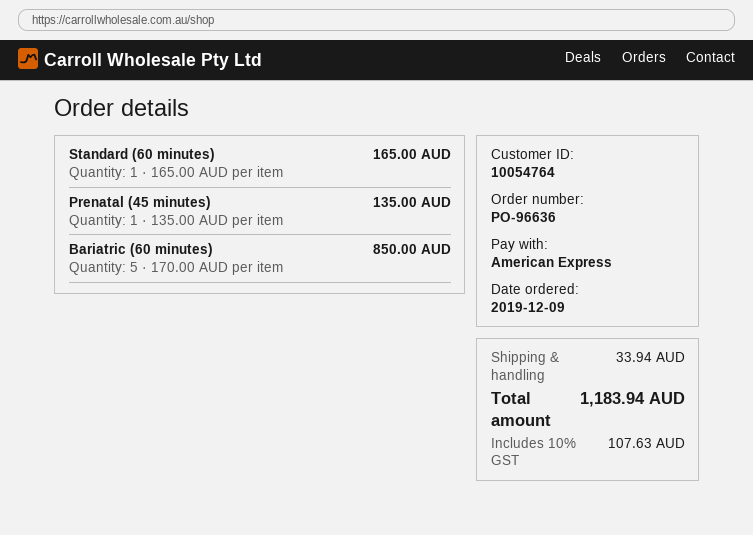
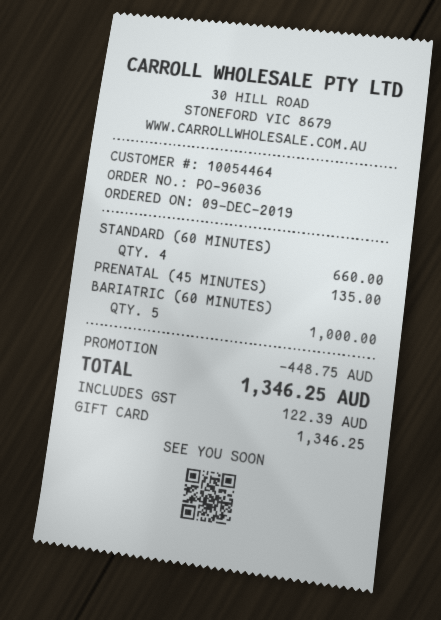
order number: PO-96636 -> PO-96036
customer number: 10054764 -> 10054464
payment method: American Express -> gift card
Standard (60 minutes): 1 for 165.00 -> 4 for 660.00
Bariatric (60 minutes): 5 for 850.00 -> 5 for 1000.00
discount: none -> 448.75
shipping: 33.94 -> none
tax: 107.63 -> 122.39
total: 1183.94 -> 1346.25

